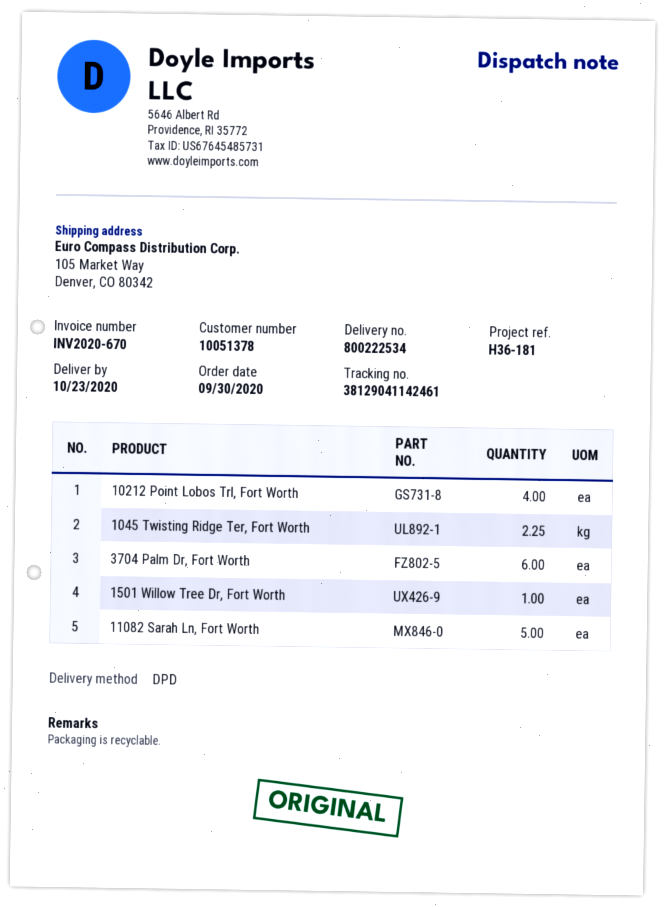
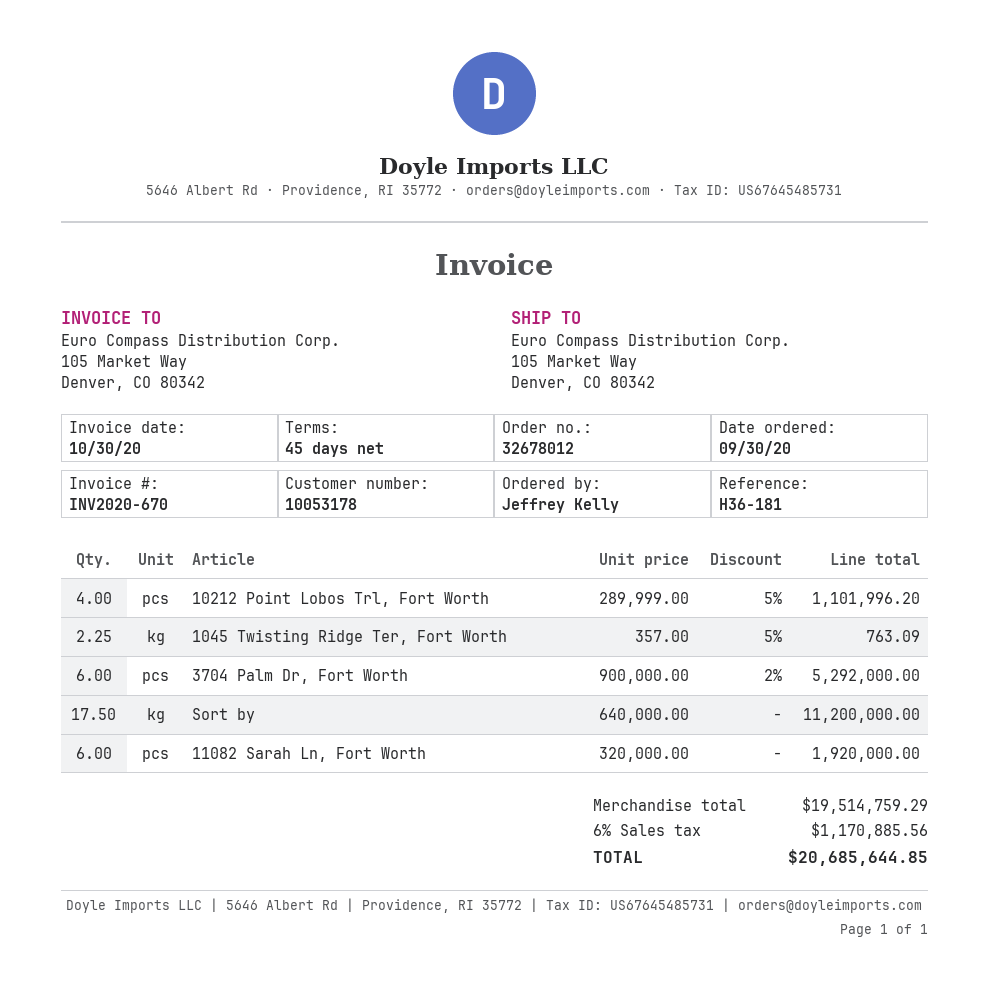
customer number: 10051378 -> 10053178
1501 Willow Tree Dr, Fort Worth: 1 -> none
11082 Sarah Ln, Fort Worth: 5 -> 6
Sort by: none -> 17.5

